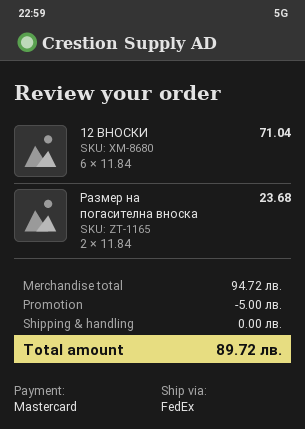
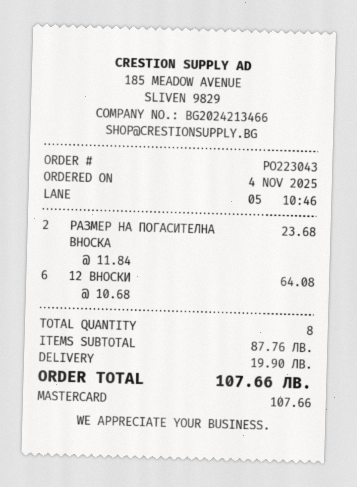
12 ВНОСКИ: 6 x 11.84 = 71.04 -> 6 x 10.68 = 64.08
subtotal: 94.72 -> 87.76
discount: 5.00 -> none
shipping: 0.00 -> 19.90
total: 89.72 -> 107.66

